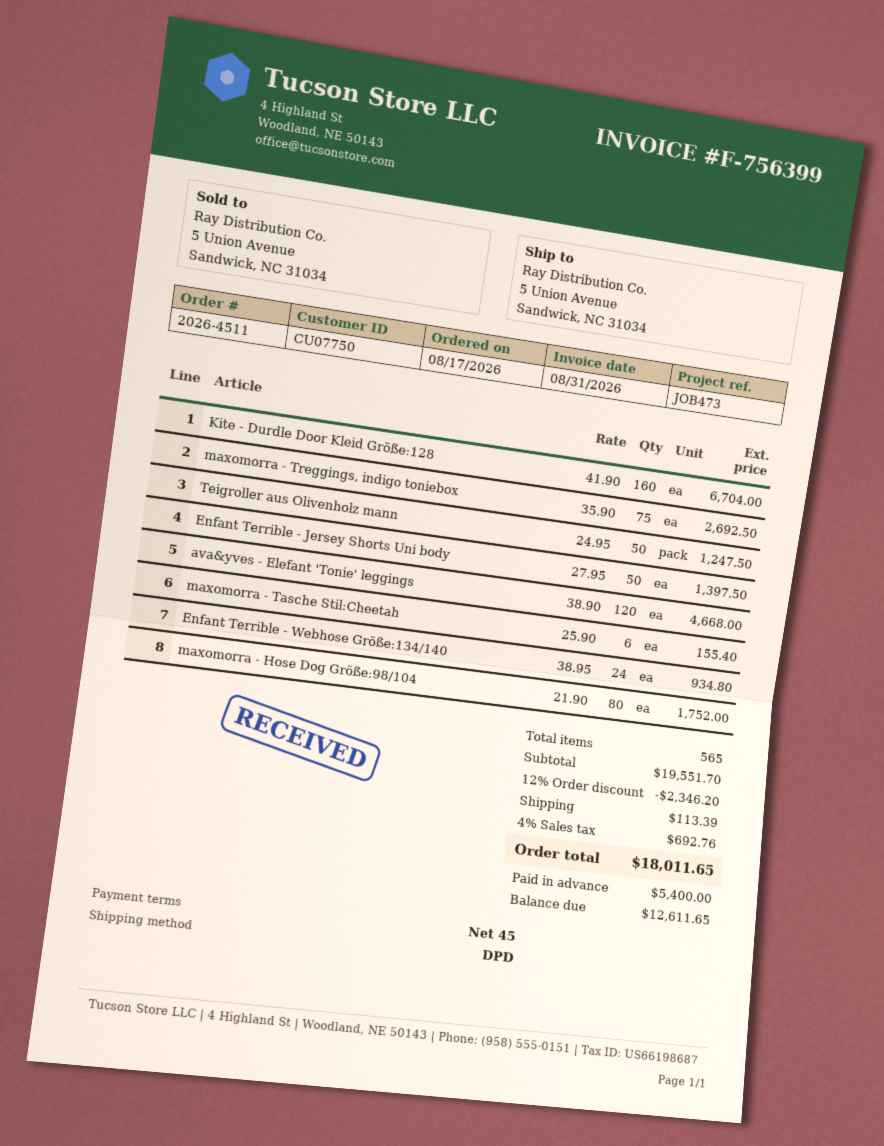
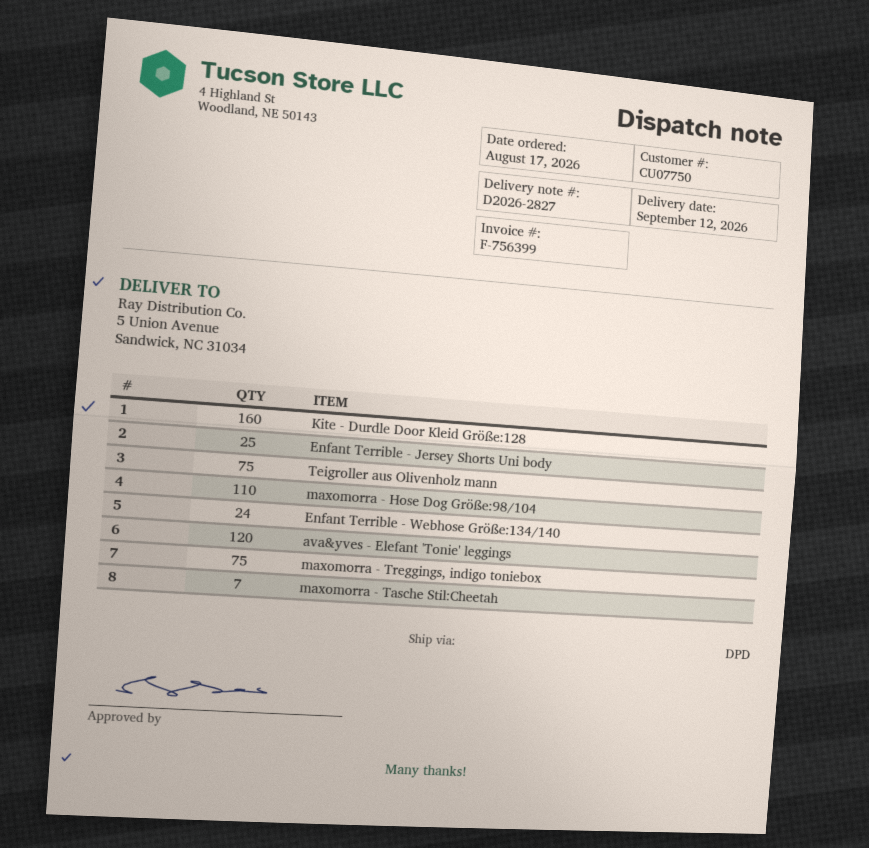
Teigroller aus Olivenholz mann: 50 -> 75
Enfant Terrible - Jersey Shorts Uni body: 50 -> 25
maxomorra - Tasche Stil:Cheetah: 6 -> 7
maxomorra - Hose Dog Größe:98/104: 80 -> 110

